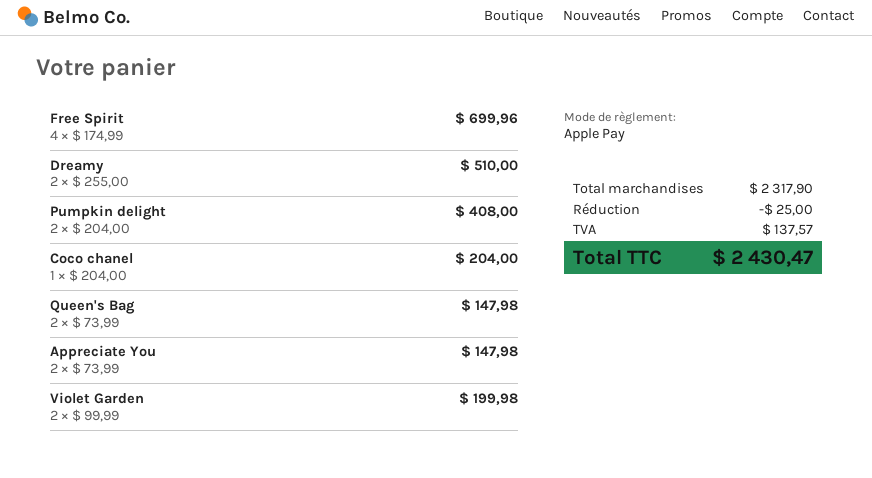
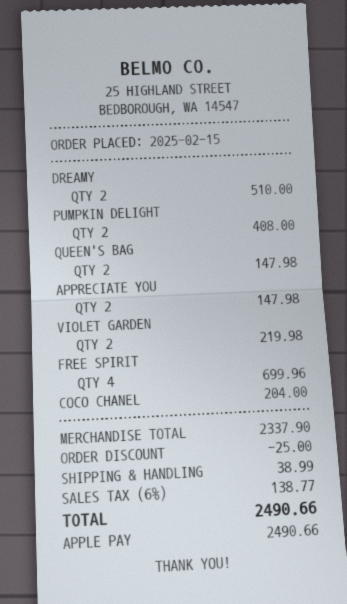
Violet Garden: 2 for 199.98 -> 2 for 219.98
subtotal: 2317.90 -> 2337.90
shipping: none -> 38.99
tax: 137.57 -> 138.77
total: 2430.47 -> 2490.66

